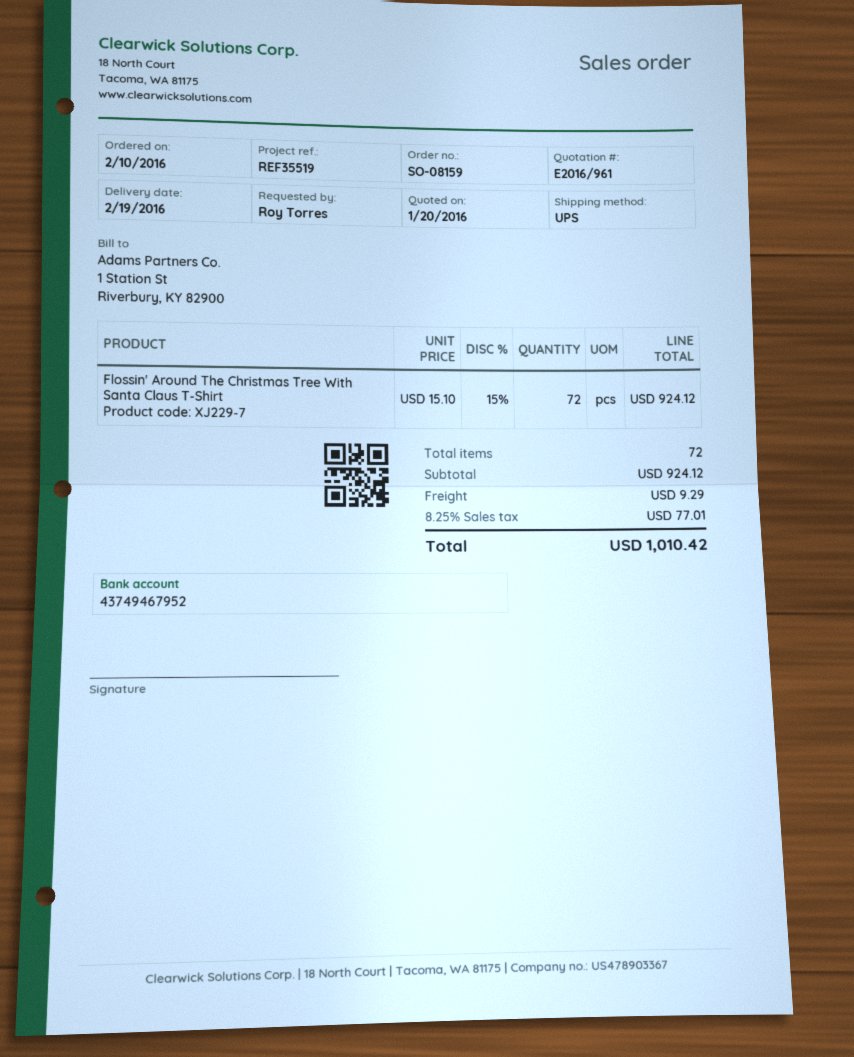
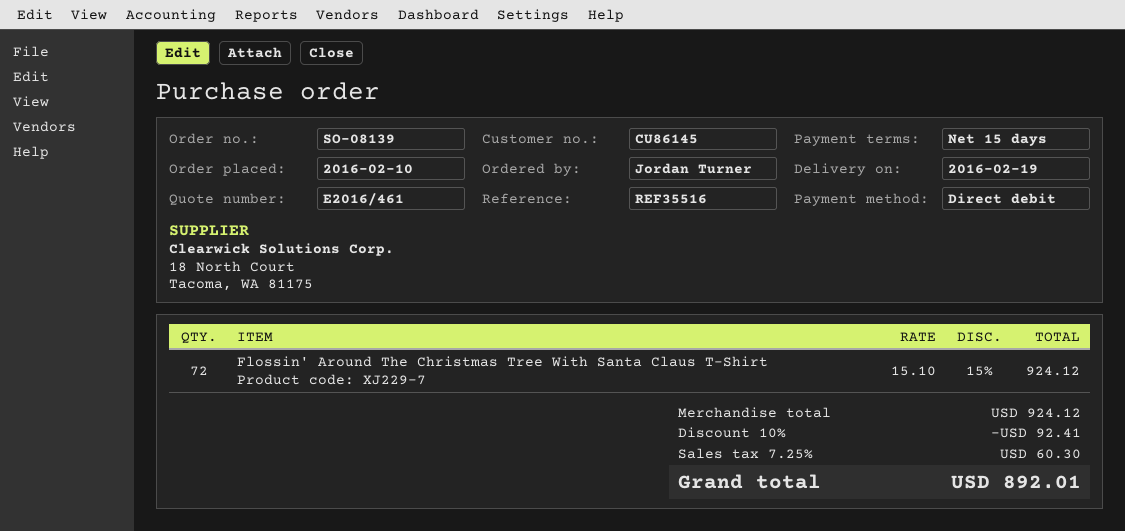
quote number: E2016/961 -> E2016/461
order number: SO-08159 -> SO-08139
reference: REF35519 -> REF35516
ordered by: Roy Torres -> Jordan Turner
discount: none -> 10% = 92.41
shipping: 9.29 -> none
tax: 8.25% = 77.01 -> 7.25% = 60.30
total: 1010.42 -> 892.01

